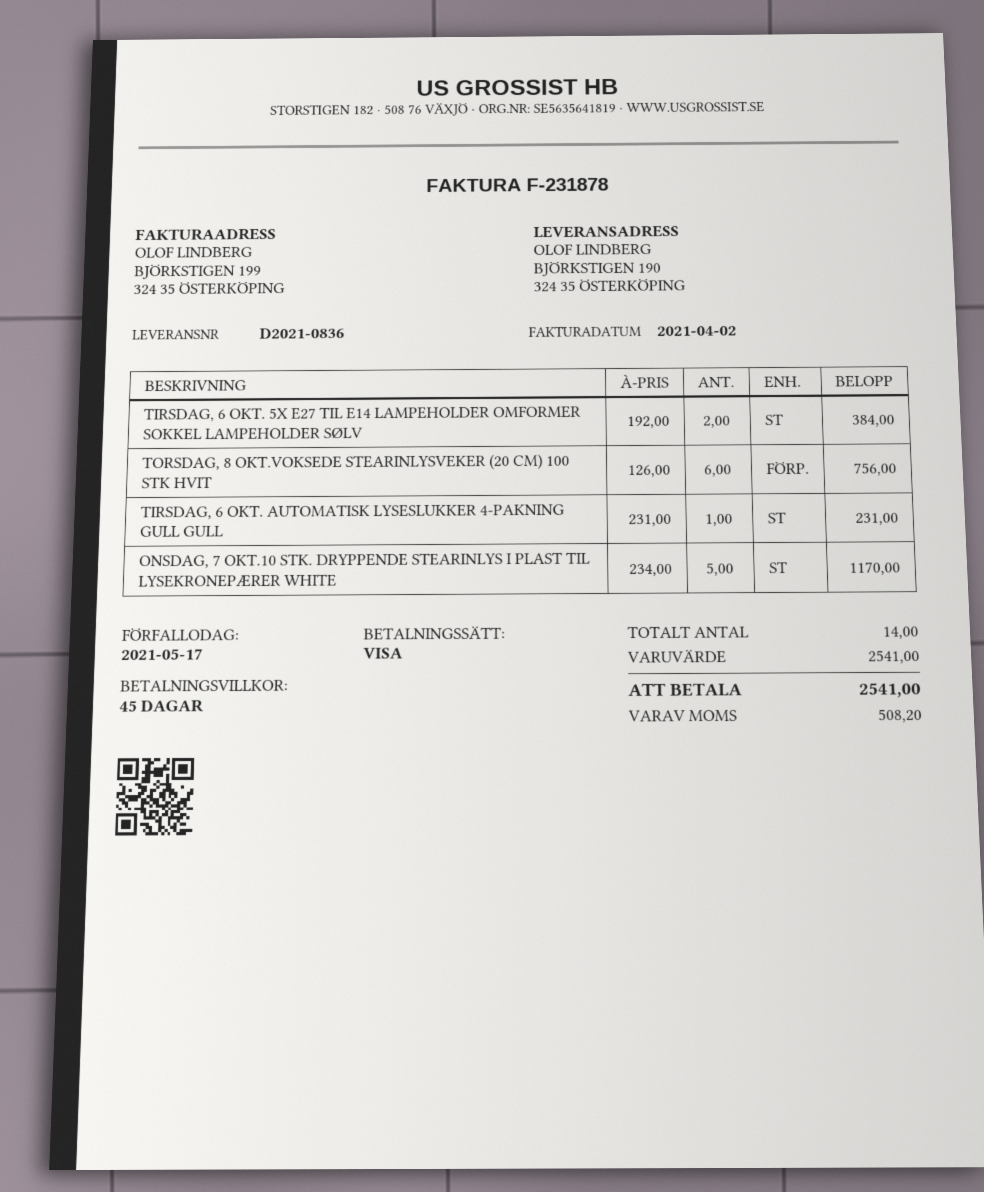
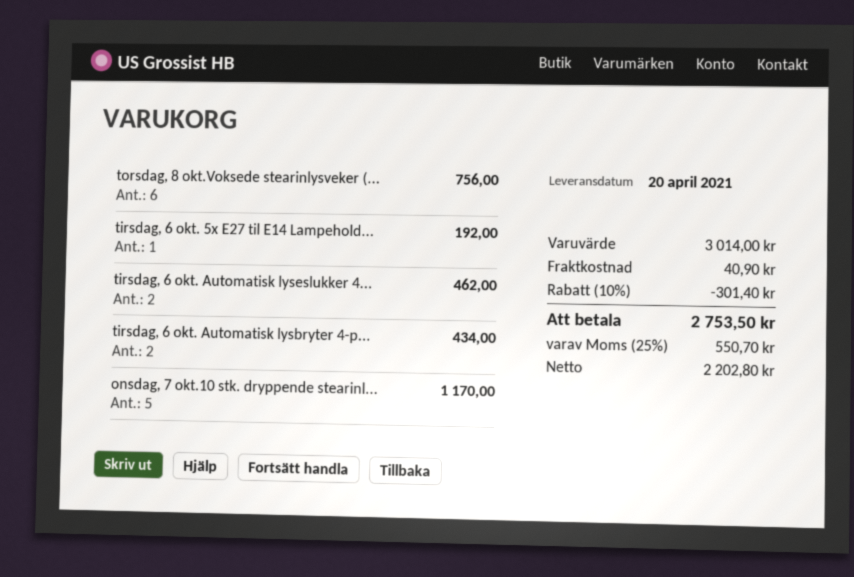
TIRSDAG, 6 OKT. 5X E27 TIL E14 LAMPEHOLDER OMFORMER SOKKEL LAMPEHOLDER SØLV: 2 for 384.00 -> 1 for 192.00
TIRSDAG, 6 OKT. AUTOMATISK LYSESLUKKER 4-PAKNING GULL GULL: 1 for 231.00 -> 2 for 462.00
tirsdag, 6 okt. Automatisk lysbryter 4-p...: none -> 2 for 434.00
subtotal: 2541.00 -> 3014.00
discount: none -> 10% = 301.40
shipping: none -> 40.90
tax: 508.20 -> 550.70
total: 2541.00 -> 2753.50

